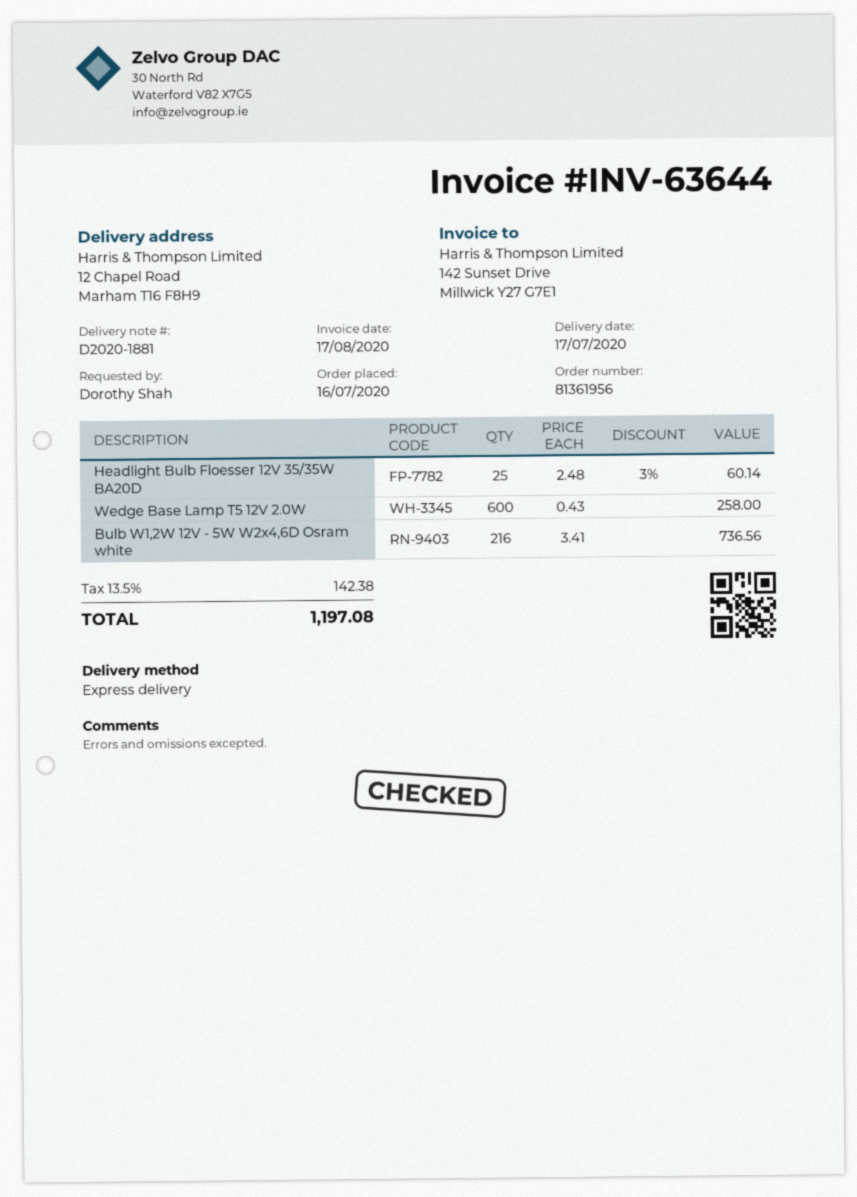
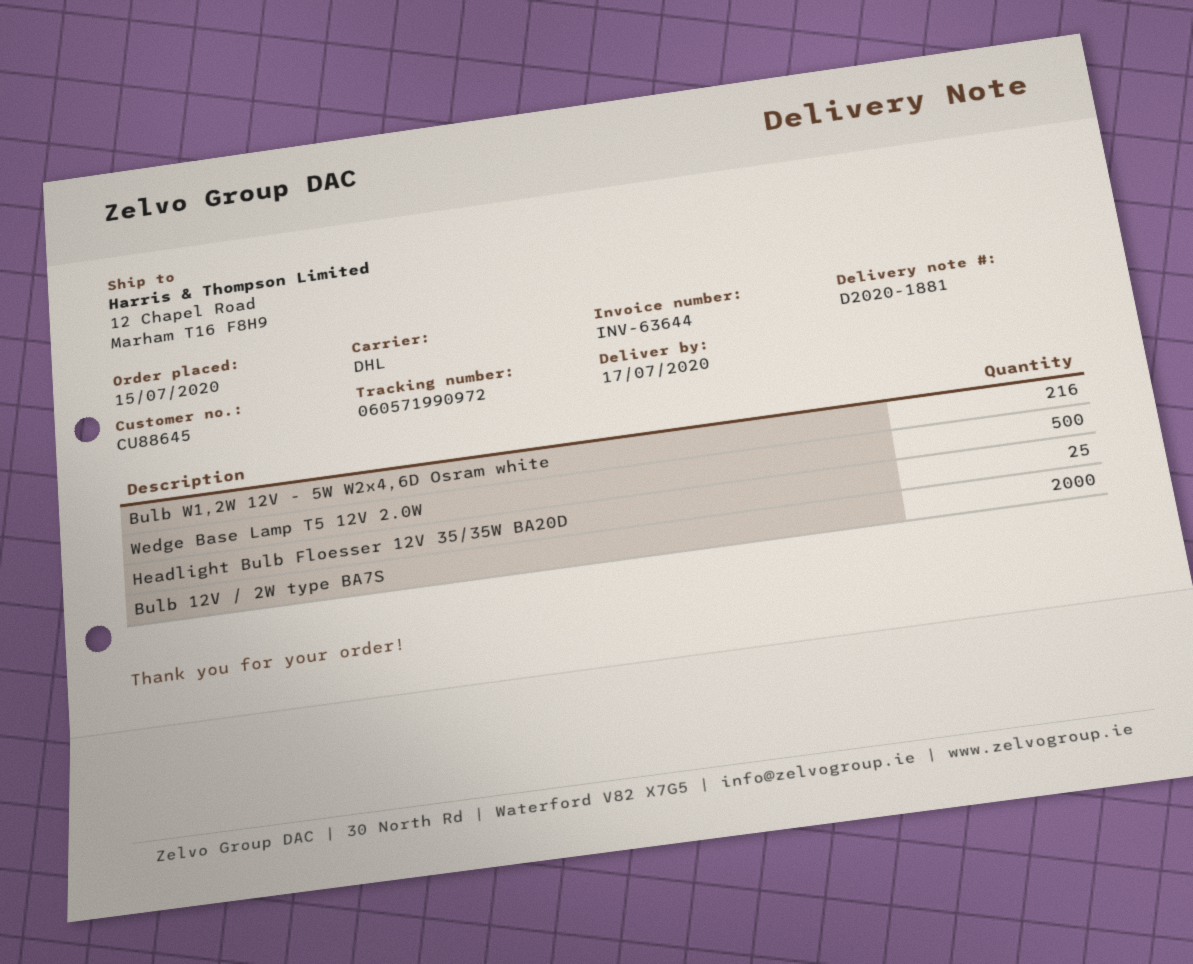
order date: 2020-07-16 -> 2020-07-15
shipping method: express -> DHL
Wedge Base Lamp T5 12V 2.0W: 600 -> 500
Bulb 12V / 2W type BA7S: none -> 2000

